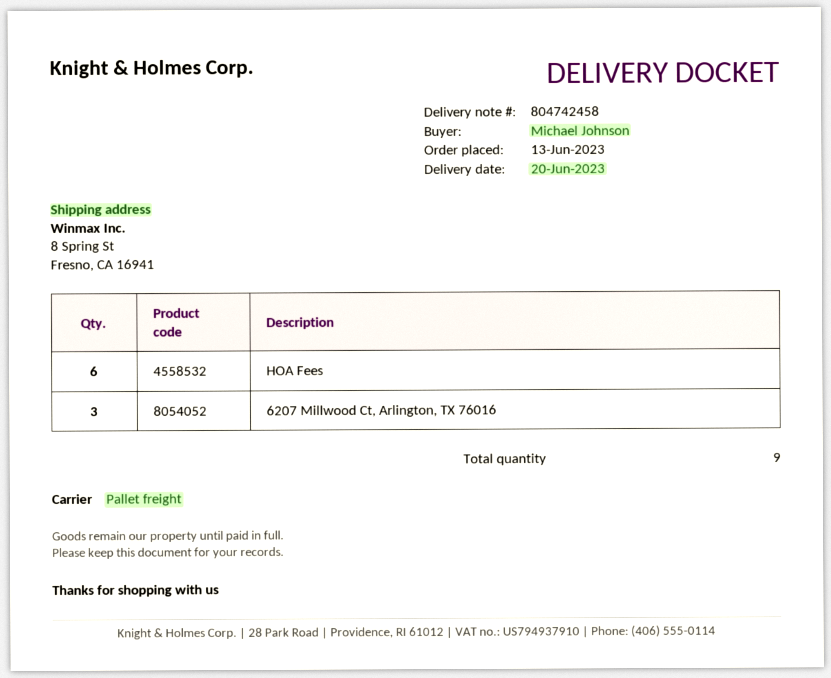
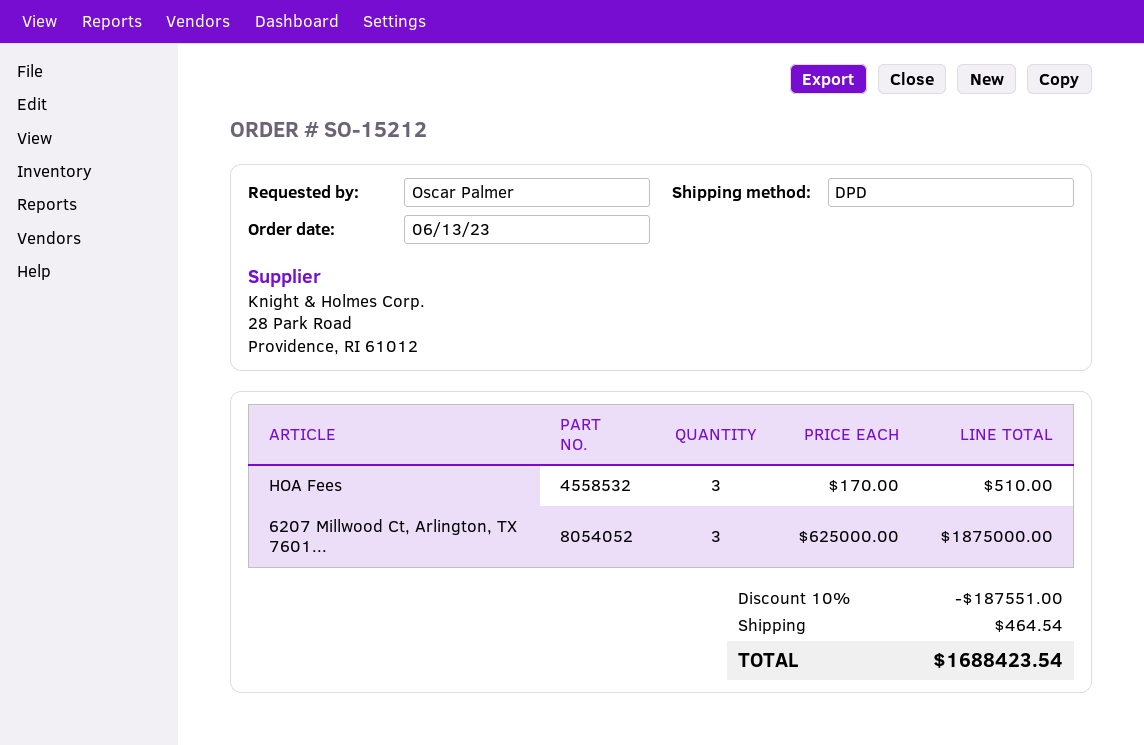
ordered by: Michael Johnson -> Oscar Palmer
shipping method: pallet freight -> DPD
HOA Fees: 6 -> 3

